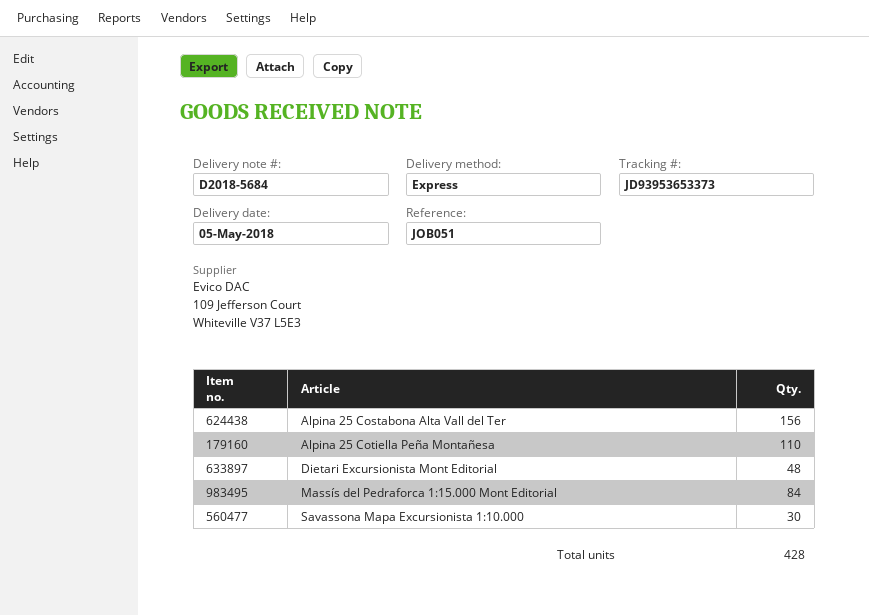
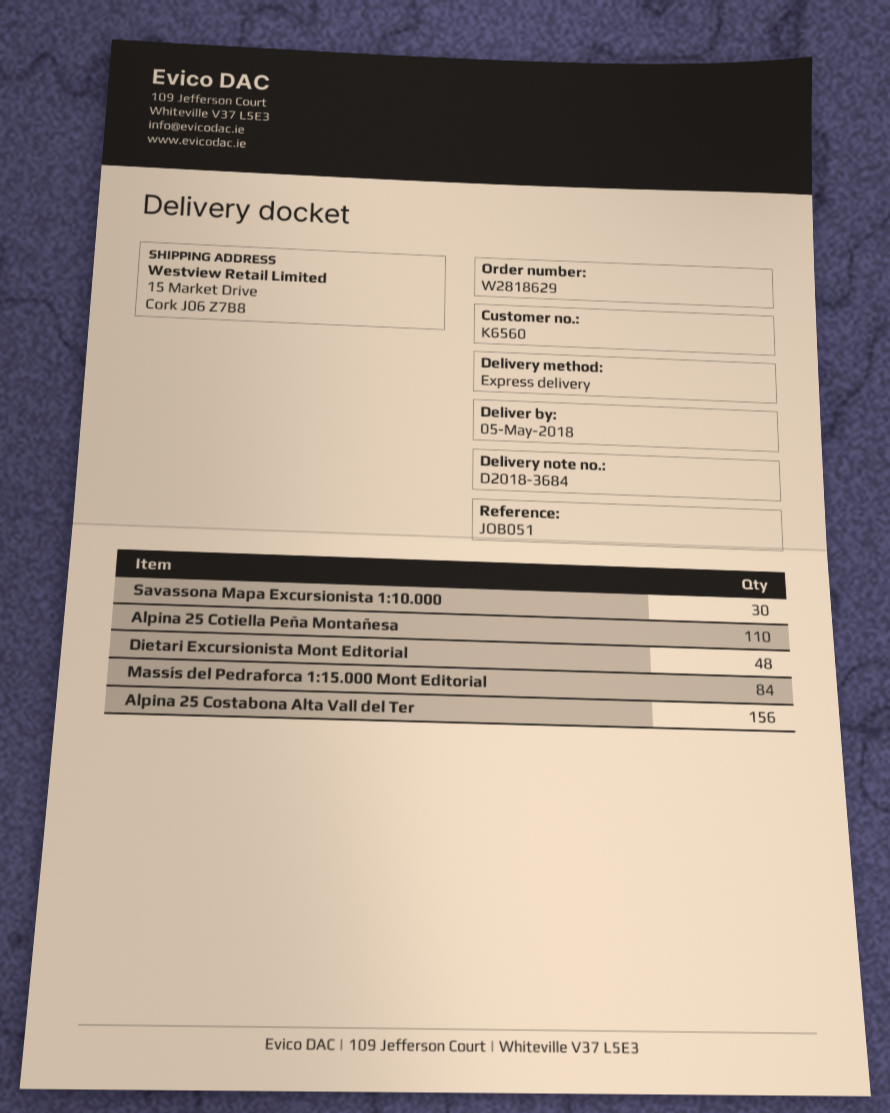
delivery note number: D2018-5684 -> D2018-3684

